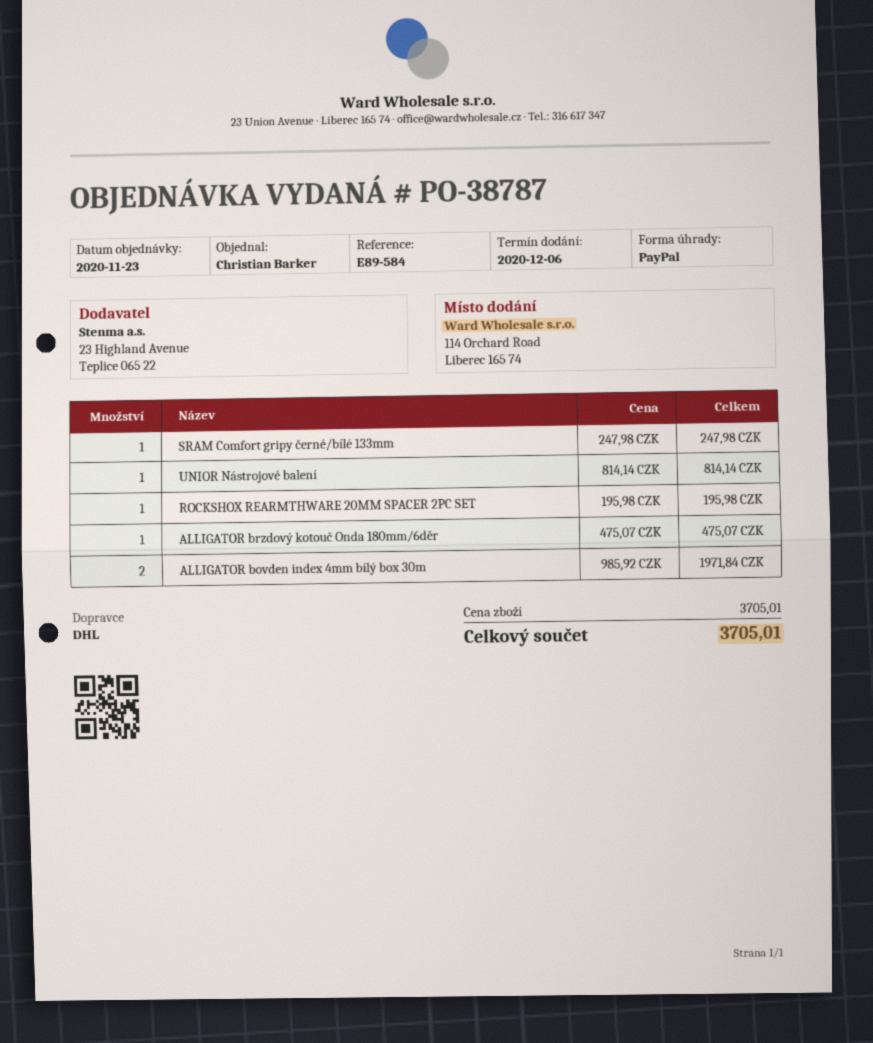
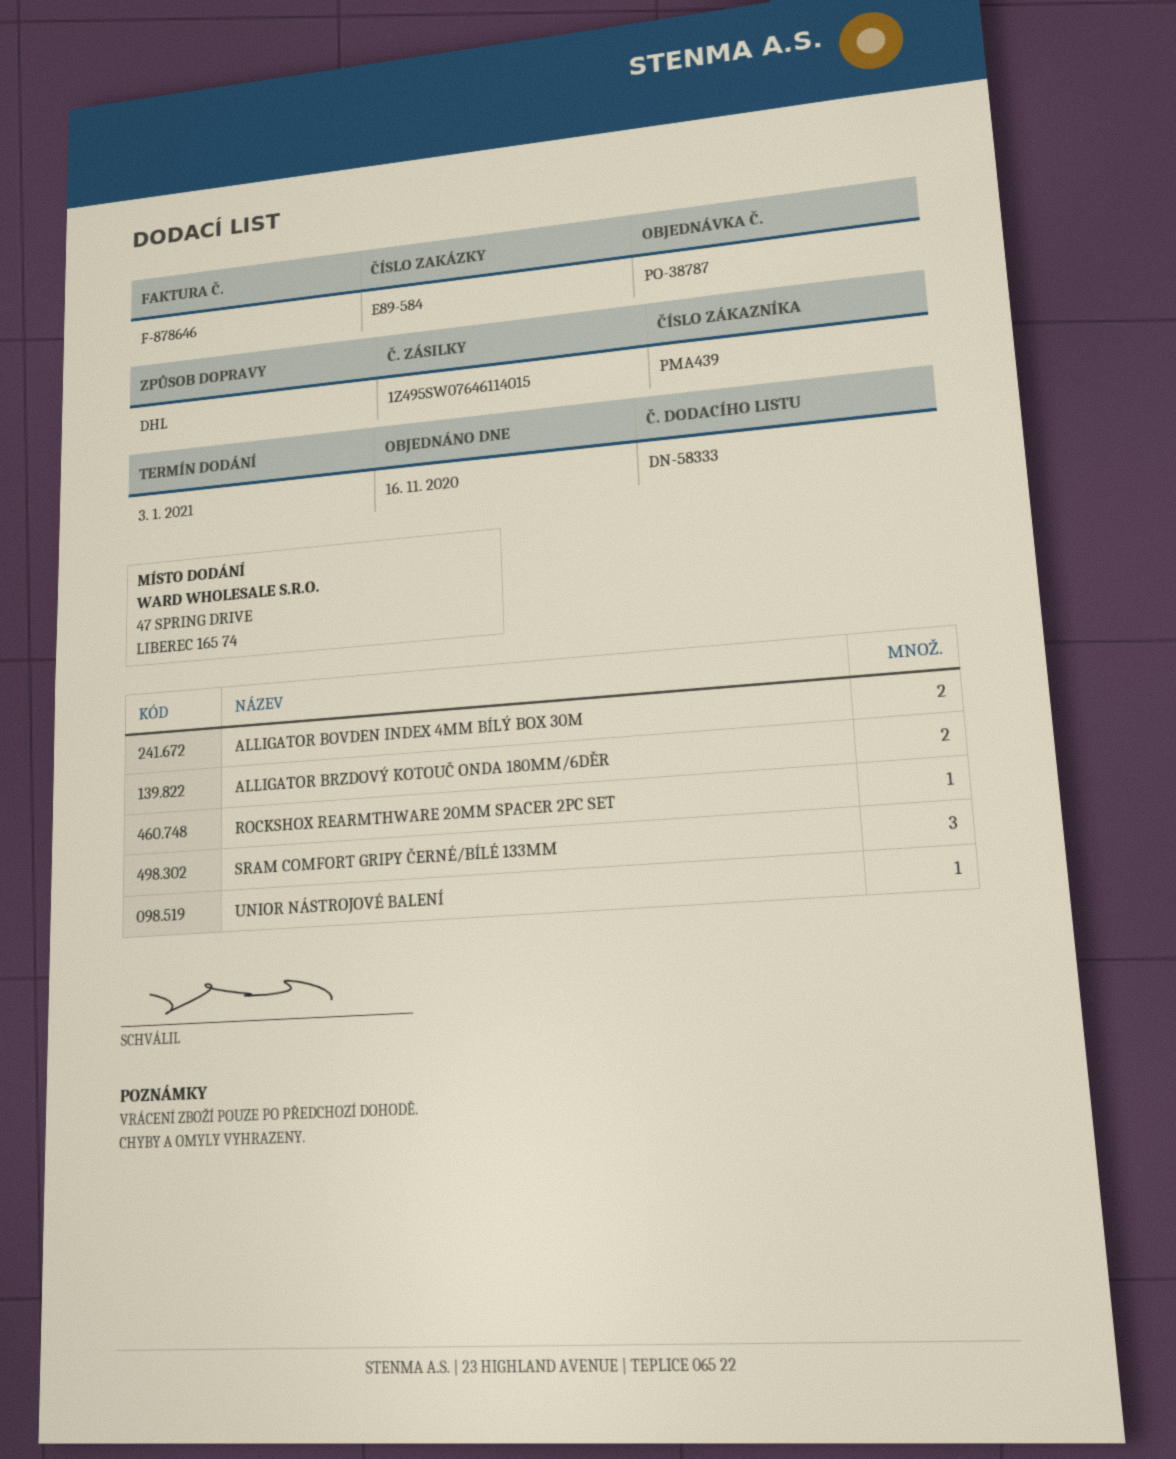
order date: 2020-11-23 -> 2020-11-16
delivery date: 2020-12-06 -> 2021-01-03
ship to: 114 Orchard Road, Liberec 165 74 -> 47 SPRING DRIVE, LIBEREC 165 74
SRAM Comfort gripy černé/bílé 133mm: 1 -> 3
ALLIGATOR brzdový kotouč Onda 180mm/6děr: 1 -> 2

